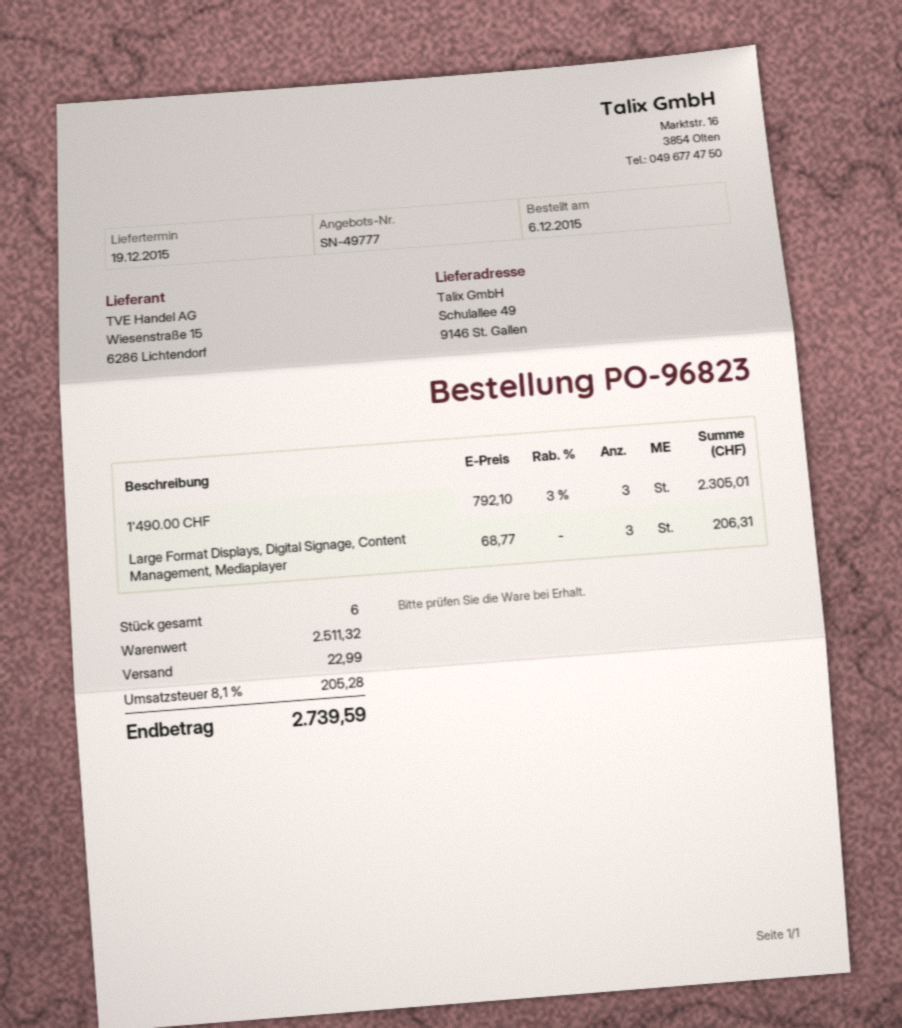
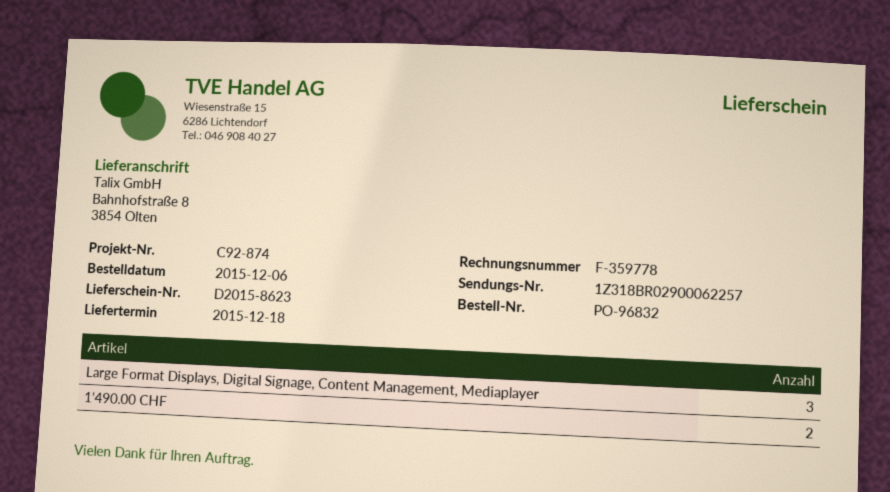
order number: PO-96823 -> PO-96832
delivery date: 2015-12-19 -> 2015-12-18
ship to: Schulallee 49, 9146 St. Gallen -> Bahnhofstraße 8, 3854 Olten
1'490.00 CHF: 3 -> 2

